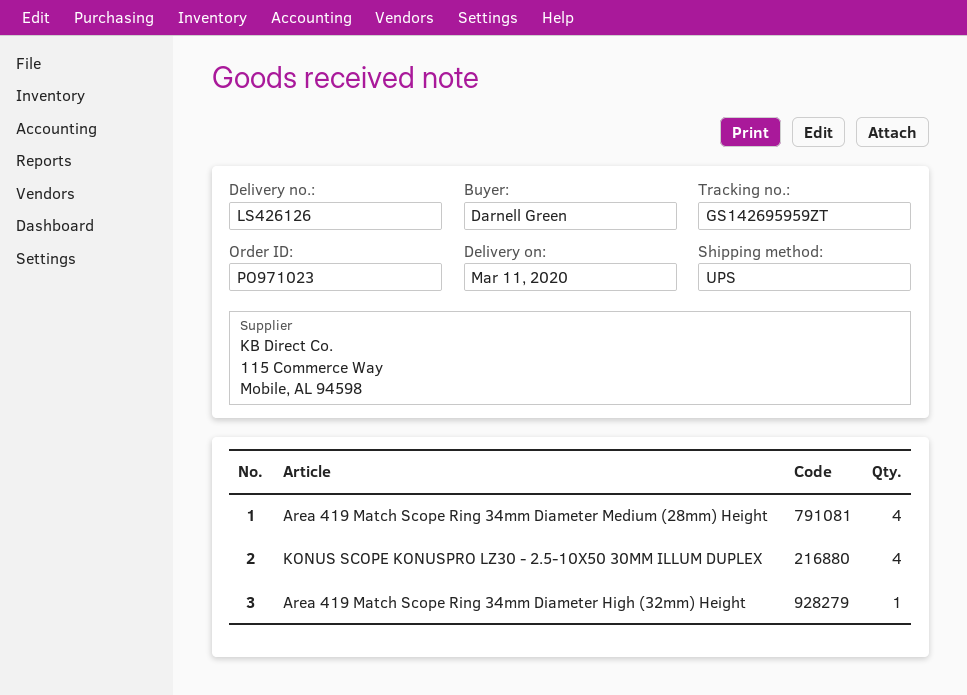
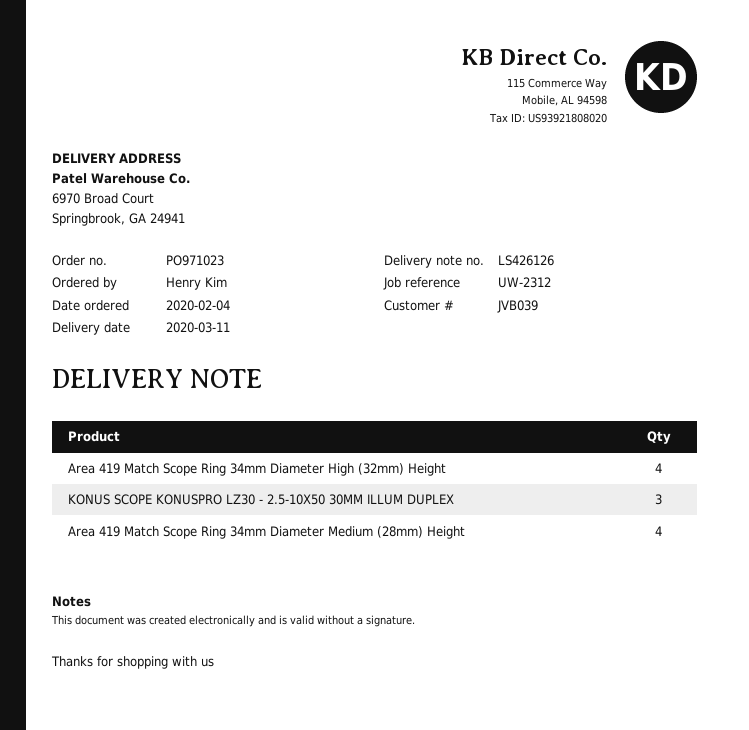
ordered by: Darnell Green -> Henry Kim
KONUS SCOPE KONUSPRO LZ30 - 2.5-10X50 30MM ILLUM DUPLEX: 4 -> 3
Area 419 Match Scope Ring 34mm Diameter High (32mm) Height: 1 -> 4

